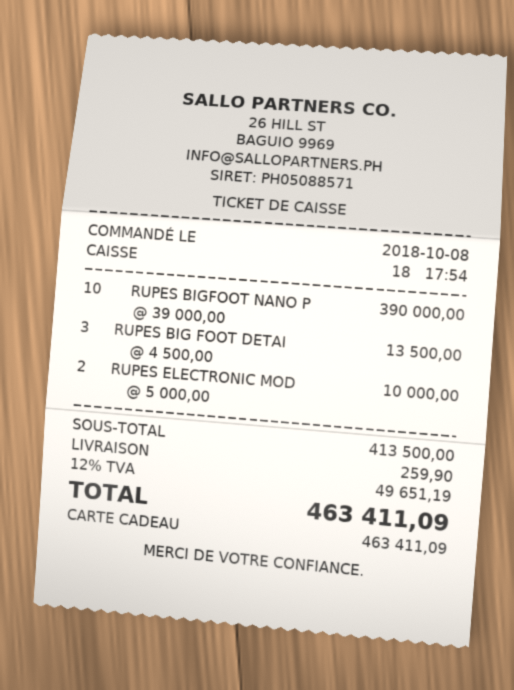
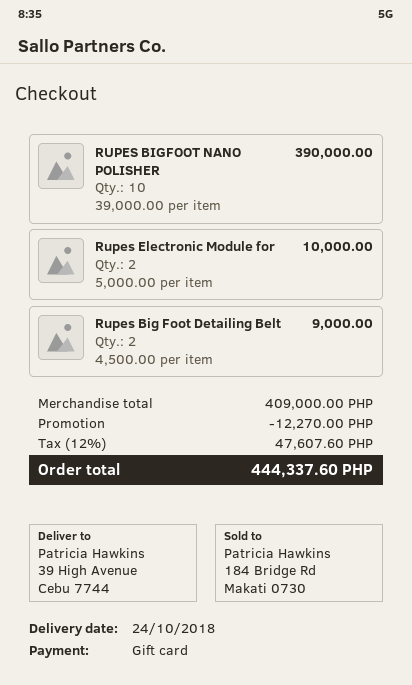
RUPES BIG FOOT DETAI: 3 x 4500.00 = 13500.00 -> 2 x 4500.00 = 9000.00
subtotal: 413500.00 -> 409000.00
discount: none -> 12270.00
shipping: 259.90 -> none
tax: 12% = 49651.19 -> 12% = 47607.60
total: 463411.09 -> 444337.60

